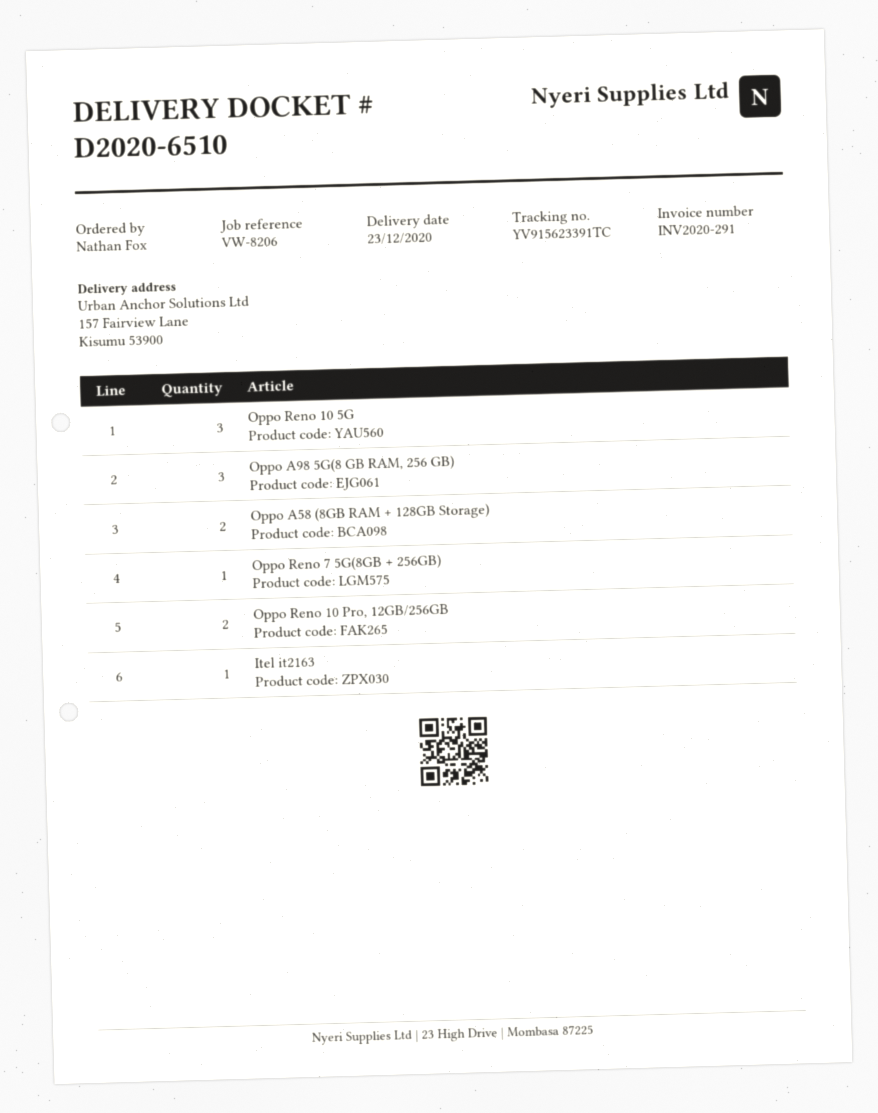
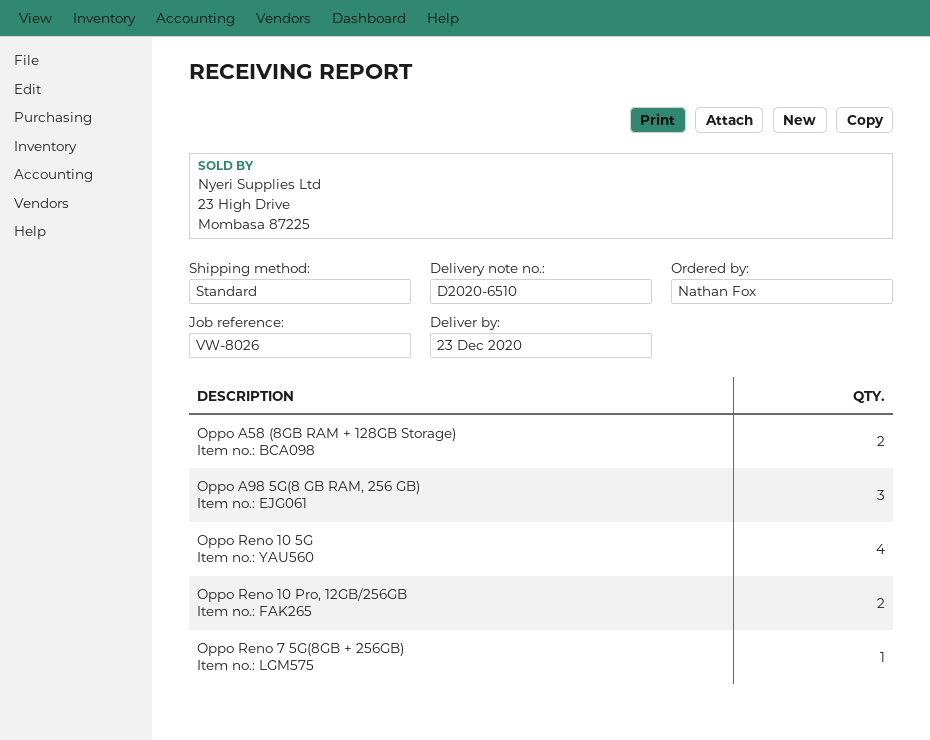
reference: VW-8206 -> VW-8026
Oppo Reno 10 5G: 3 -> 4
Itel it2163: 1 -> none

